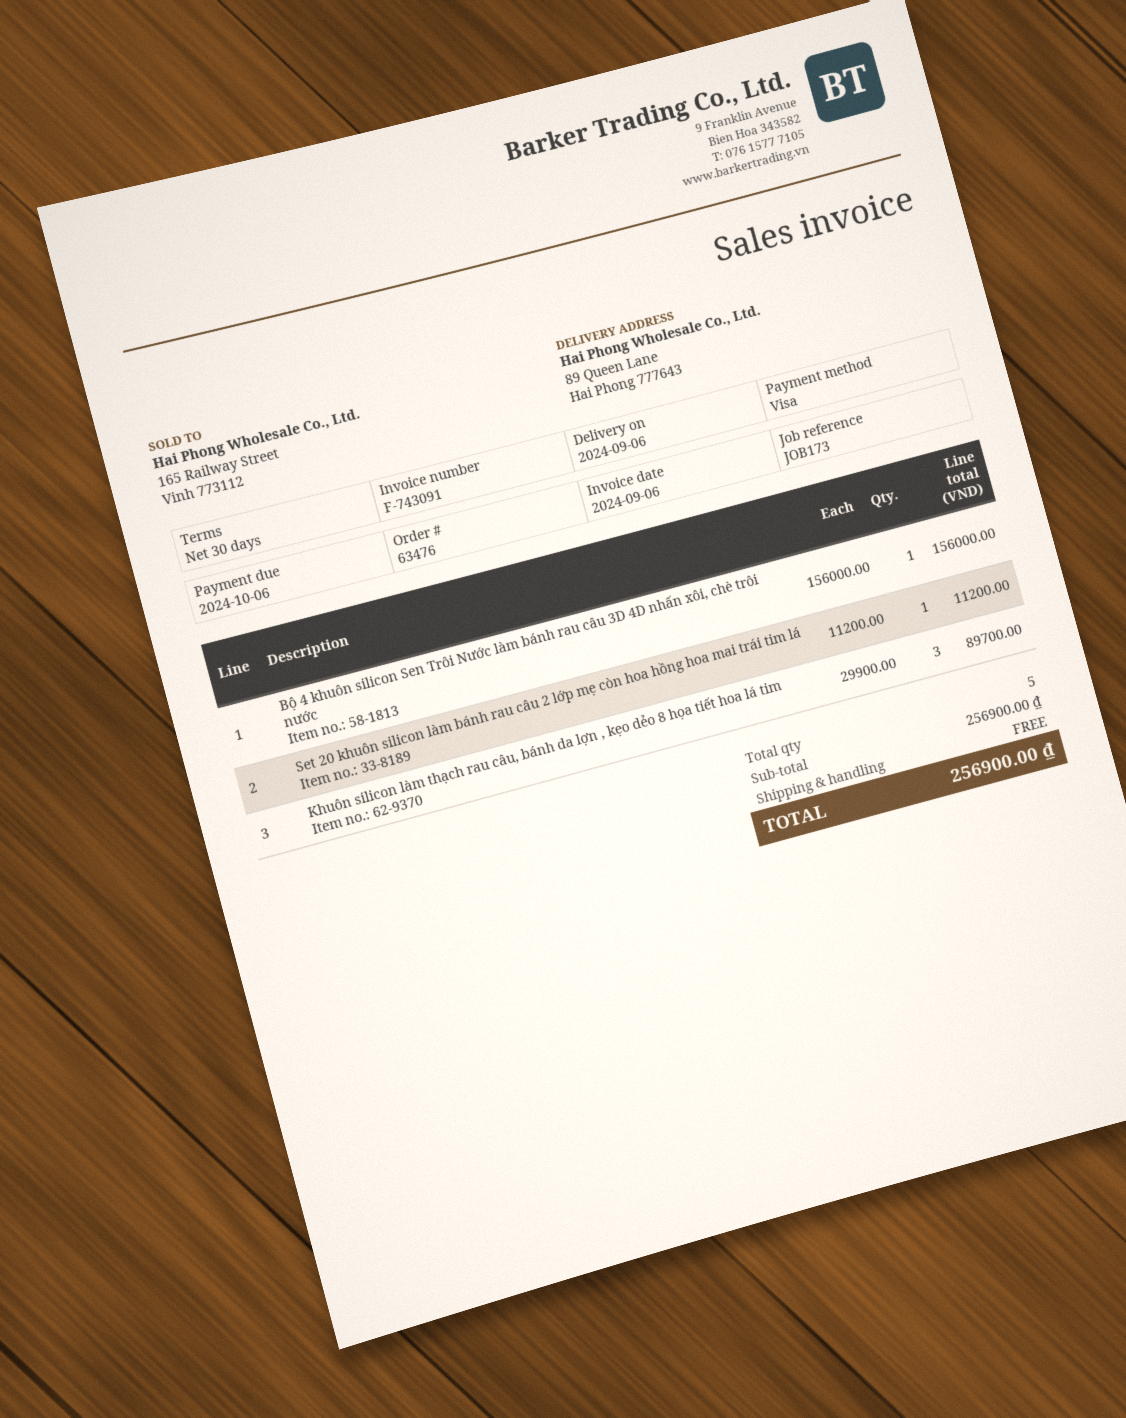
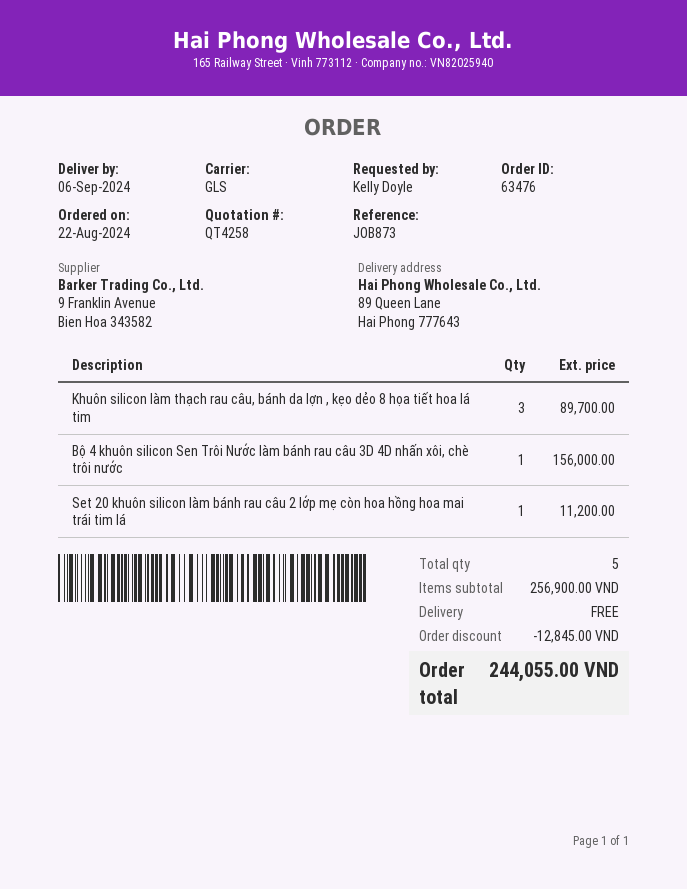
reference: JOB173 -> JOB873
discount: none -> 12845.00
total: 256900.00 -> 244055.00

